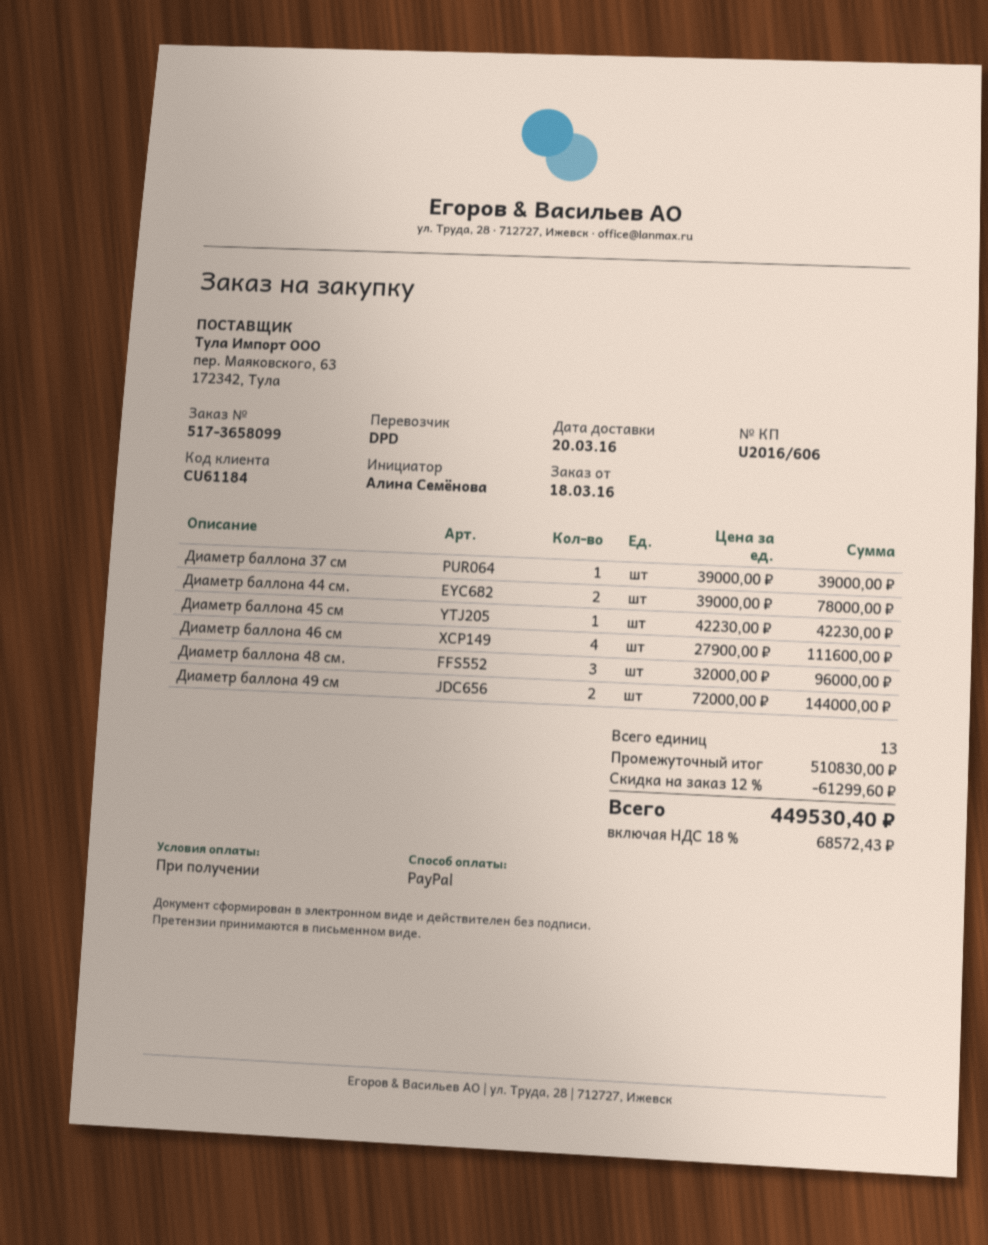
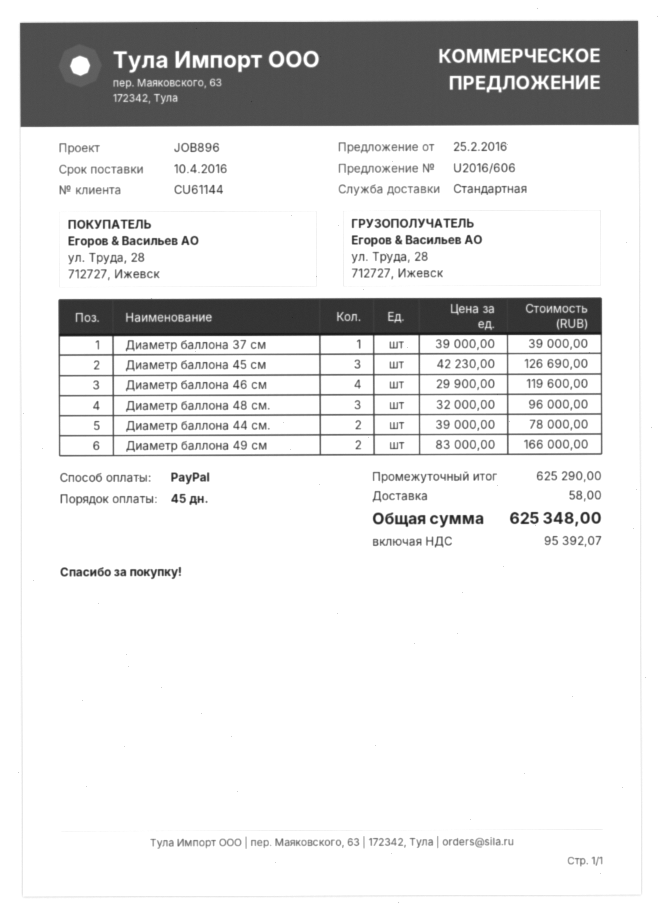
delivery date: 2016-03-20 -> 2016-04-10
payment terms: on receipt -> 45 days
customer number: CU61184 -> CU61144
shipping method: DPD -> standard
Диаметр баллона 45 см: 1 x 42230.00 = 42230.00 -> 3 x 42230.00 = 126690.00
Диаметр баллона 46 см: 4 x 27900.00 = 111600.00 -> 4 x 29900.00 = 119600.00
Диаметр баллона 49 см: 2 x 72000.00 = 144000.00 -> 2 x 83000.00 = 166000.00
subtotal: 510830.00 -> 625290.00
discount: 12% = 61299.60 -> none
shipping: none -> 58.00
tax: 68572.43 -> 95392.07
total: 449530.40 -> 625348.00

